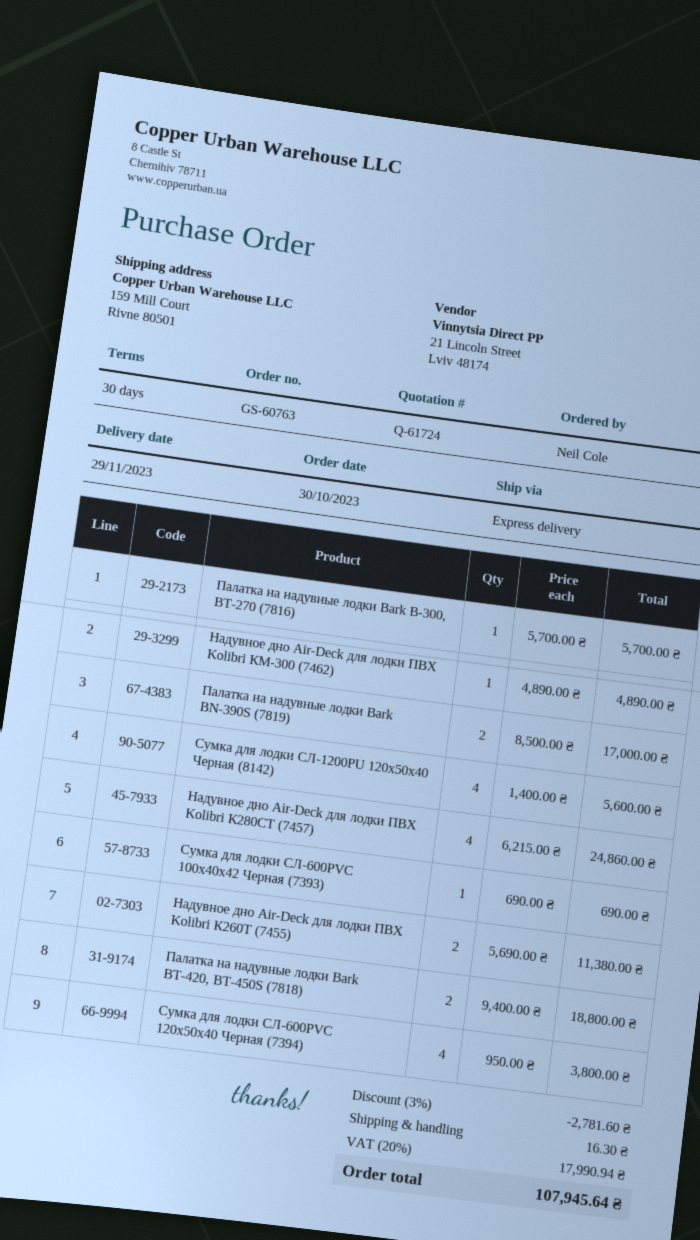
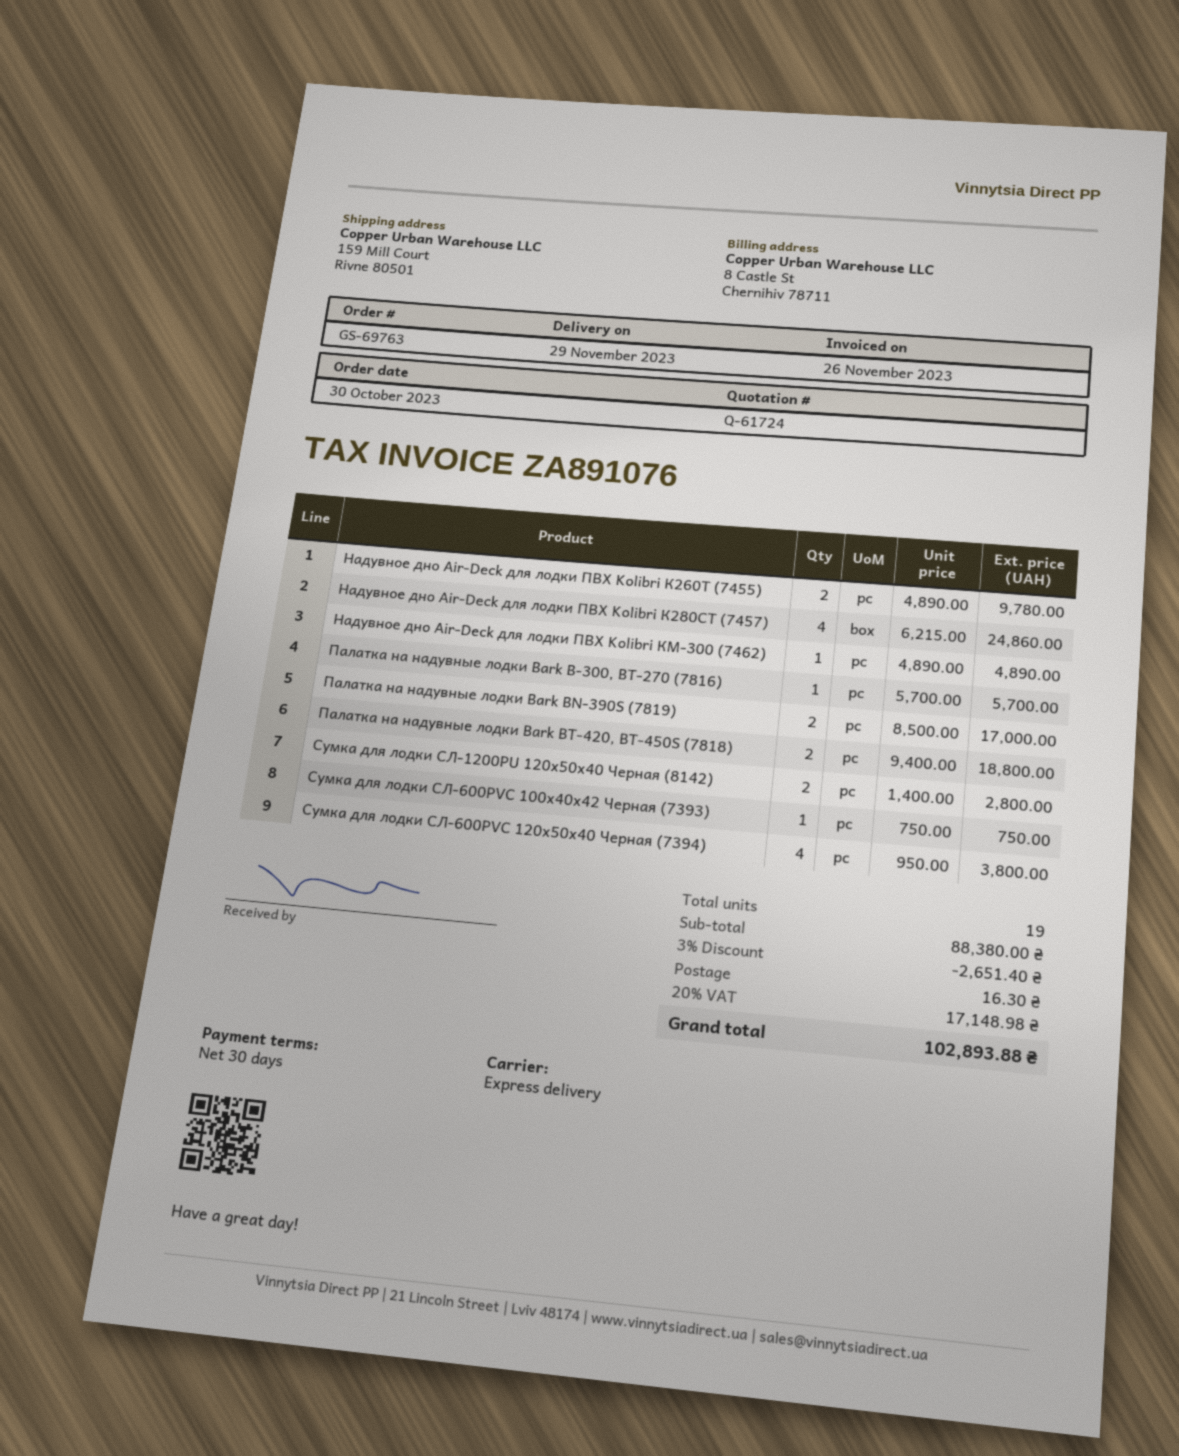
order number: GS-60763 -> GS-69763
Сумка для лодки СЛ-1200PU 120х50х40 Черная (8142): 4 x 1400.00 = 5600.00 -> 2 x 1400.00 = 2800.00
Сумка для лодки СЛ-600PVC 100х40х42 Черная (7393): 1 x 690.00 = 690.00 -> 1 x 750.00 = 750.00
Надувное дно Air-Deck для лодки ПВХ Kolibri К260T (7455): 2 x 5690.00 = 11380.00 -> 2 x 4890.00 = 9780.00
discount: 3% = 2781.60 -> 3% = 2651.40
tax: 20% = 17990.94 -> 20% = 17148.98
total: 107945.64 -> 102893.88

